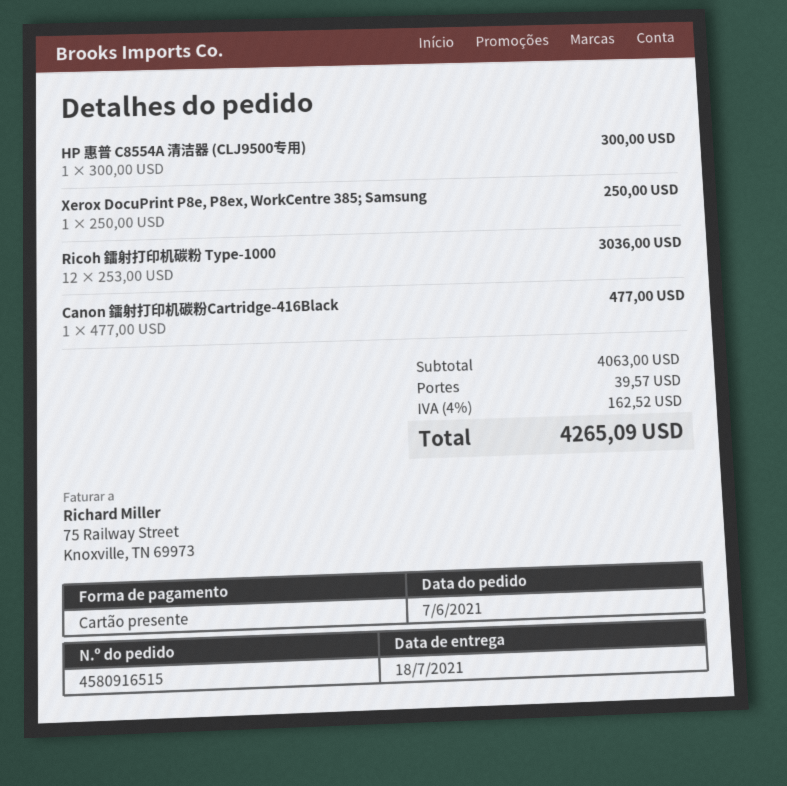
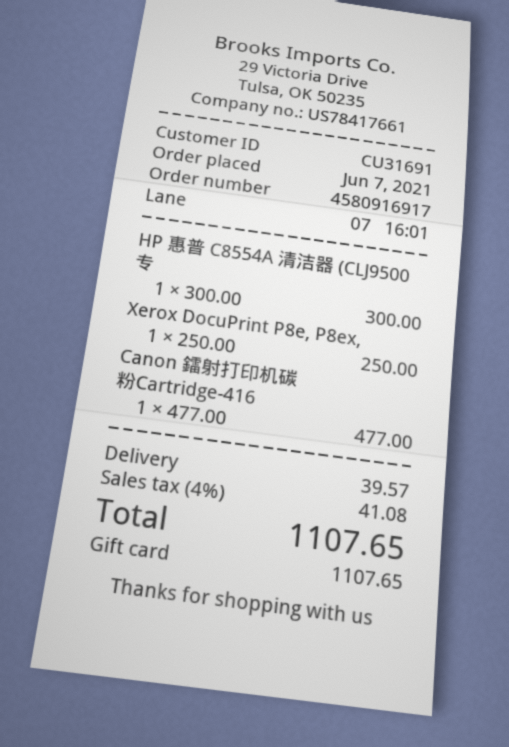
order number: 4580916515 -> 4580916917
Ricoh 鐳射打印机碳粉 Type-1000: 12 x 253.00 = 3036.00 -> none
tax: 4% = 162.52 -> 4% = 41.08
total: 4265.09 -> 1107.65

